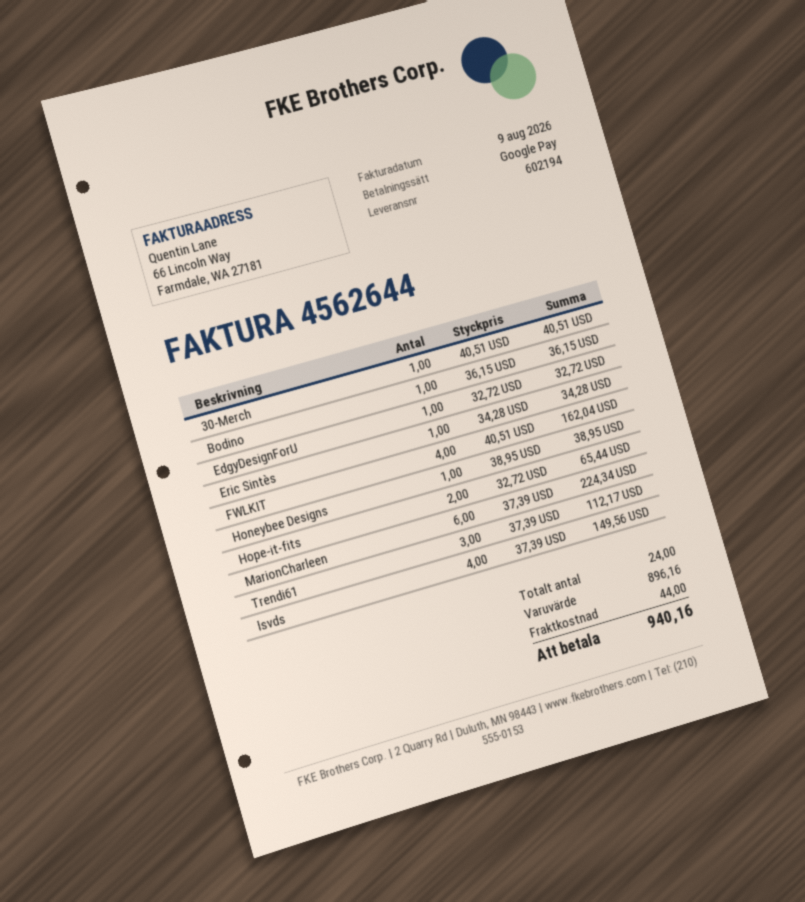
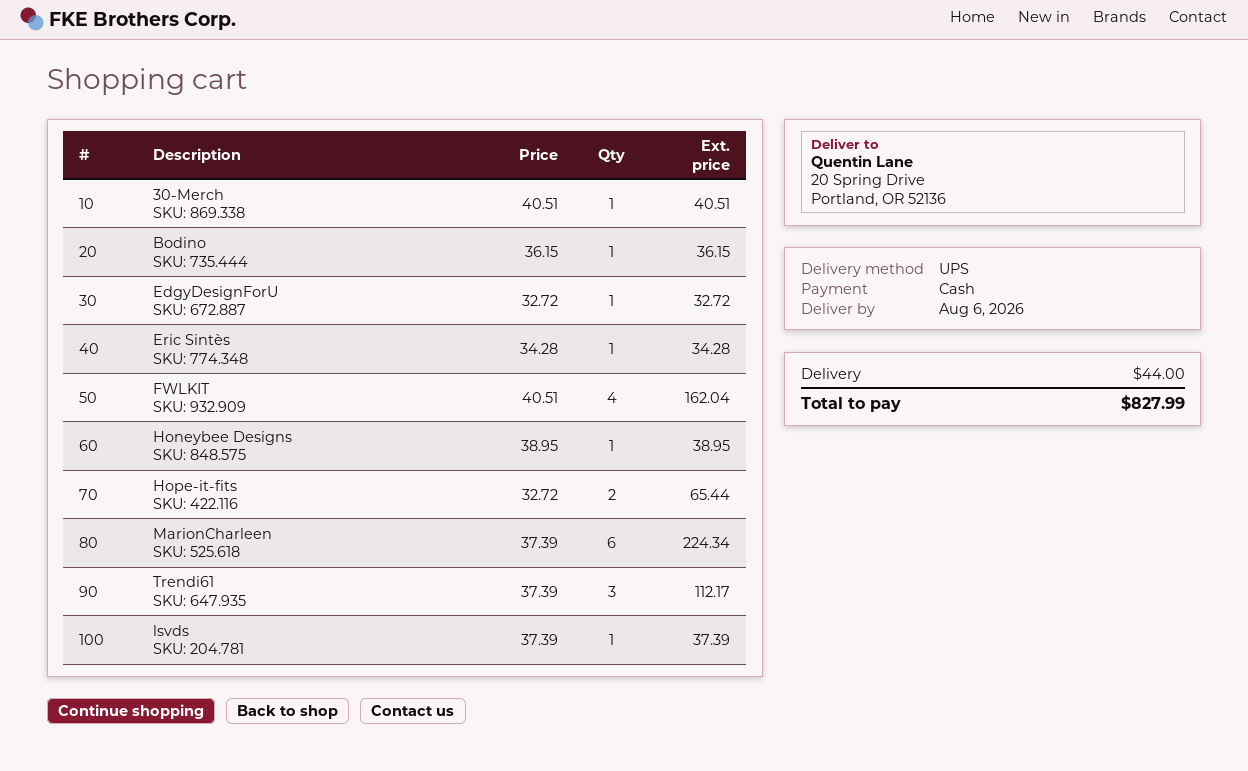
payment method: Google Pay -> cash
lsvds: 4 x 37.39 = 149.56 -> 1 x 37.39 = 37.39
total: 940.16 -> 827.99

